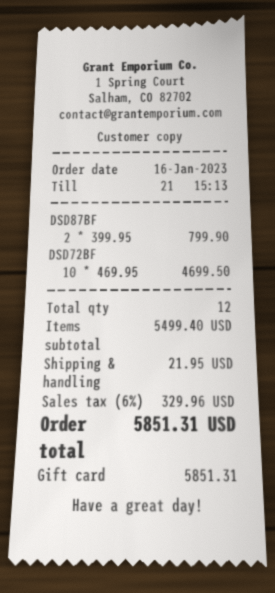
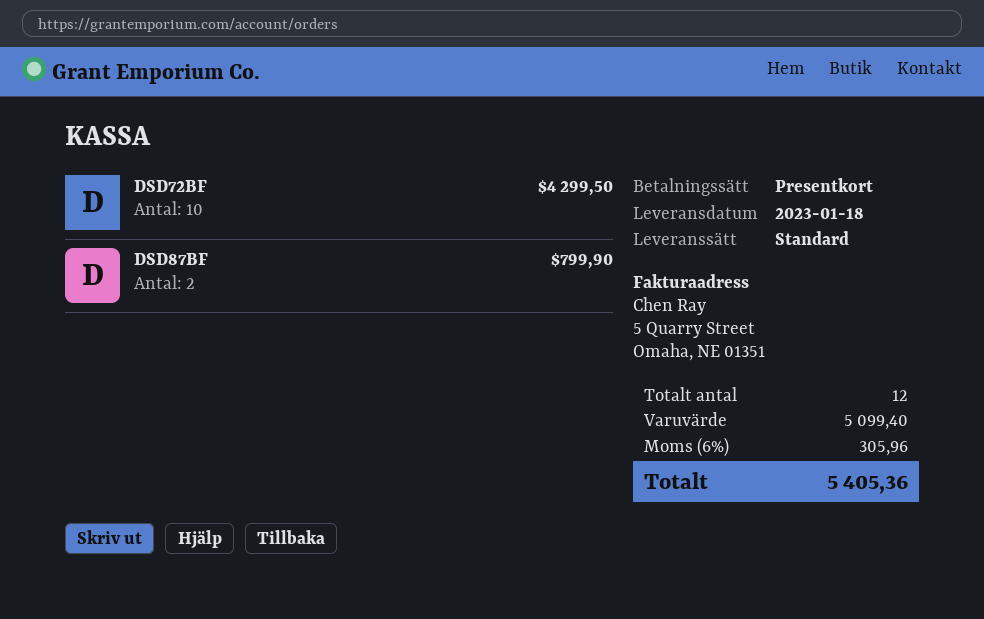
DSD72BF: 10 for 4699.50 -> 10 for 4299.50
subtotal: 5499.40 -> 5099.40
shipping: 21.95 -> none
tax: 6% = 329.96 -> 6% = 305.96
total: 5851.31 -> 5405.36

